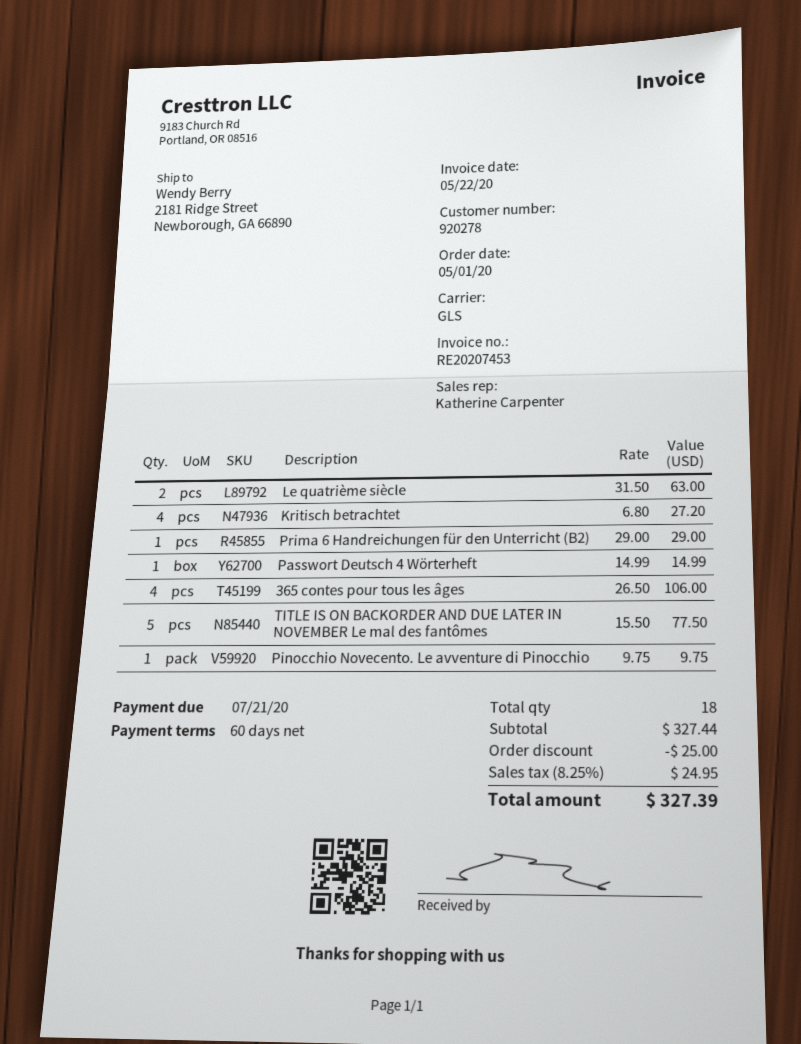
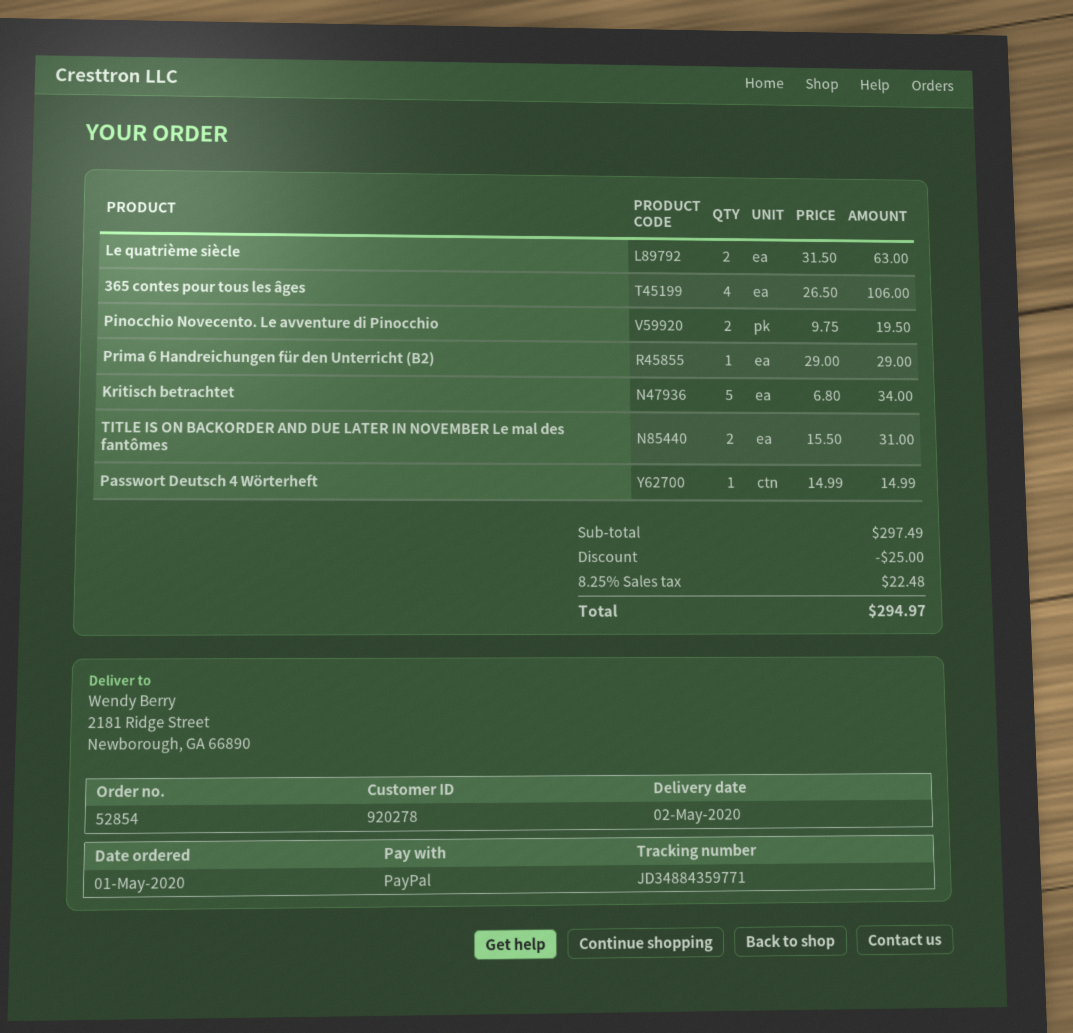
Kritisch betrachtet: 4 x 6.80 = 27.20 -> 5 x 6.80 = 34.00
TITLE IS ON BACKORDER AND DUE LATER IN NOVEMBER Le mal des fantômes: 5 x 15.50 = 77.50 -> 2 x 15.50 = 31.00
Pinocchio Novecento. Le avventure di Pinocchio: 1 x 9.75 = 9.75 -> 2 x 9.75 = 19.50
subtotal: 327.44 -> 297.49
tax: 8.25% = 24.95 -> 8.25% = 22.48
total: 327.39 -> 294.97

